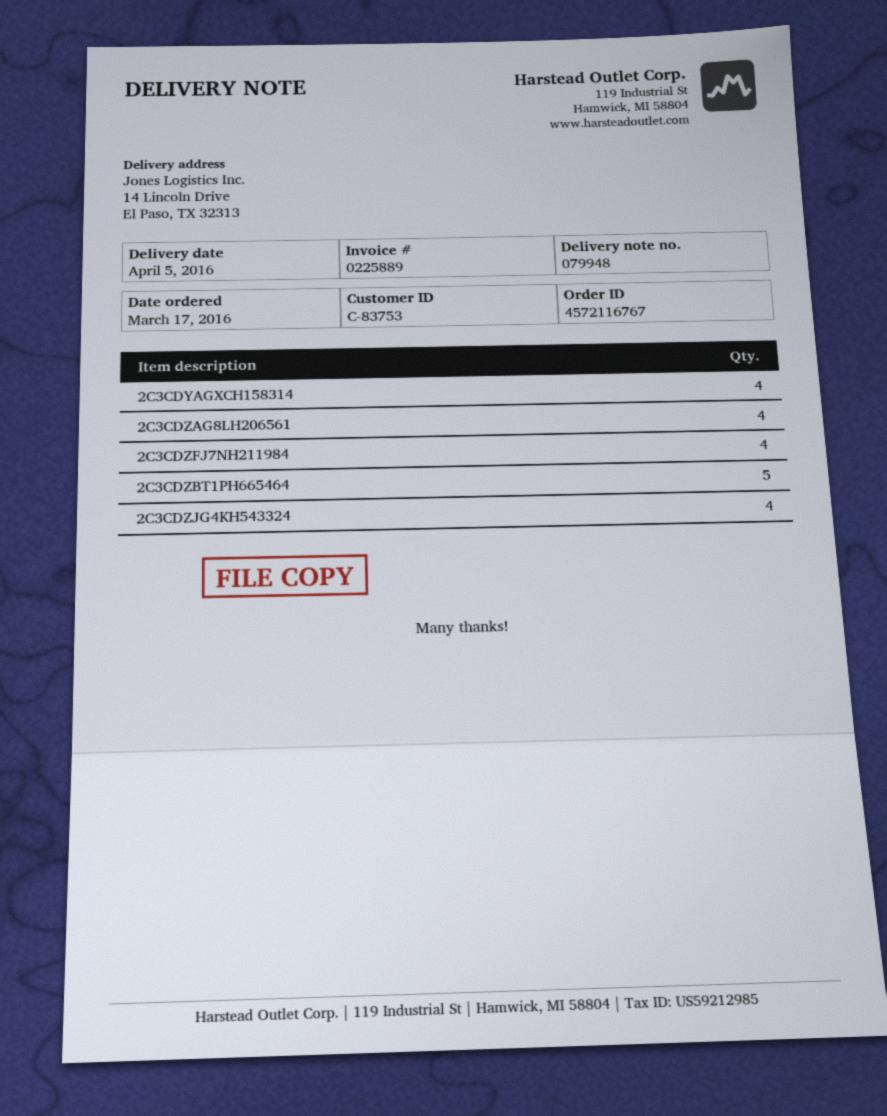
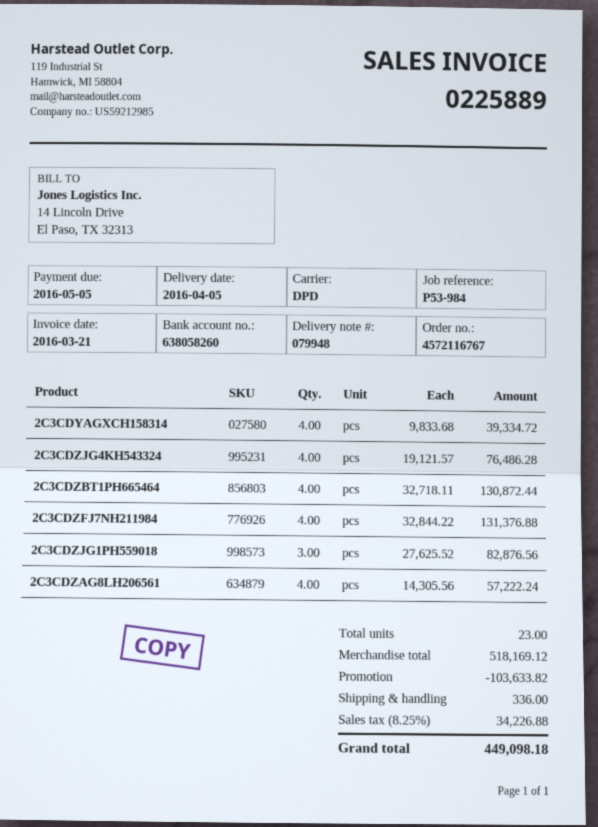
2C3CDZBT1PH665464: 5 -> 4
2C3CDZJG1PH559018: none -> 3

